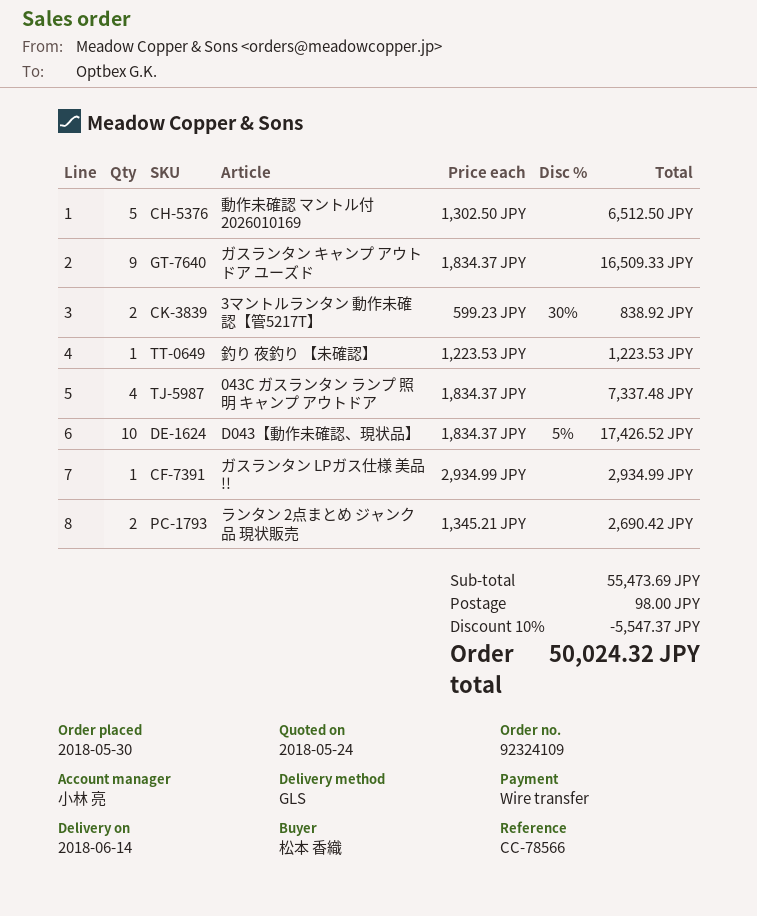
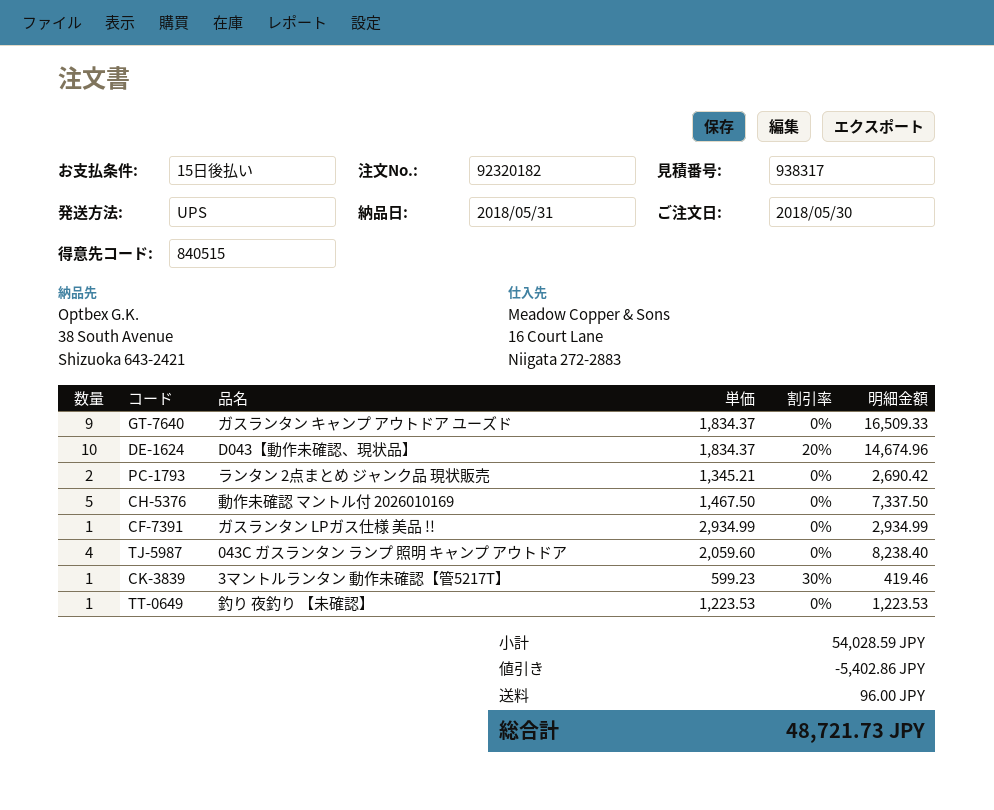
order number: 92324109 -> 92320182
delivery date: 2018-06-14 -> 2018-05-31
shipping method: GLS -> UPS
動作未確認 マントル付 2026010169: 5 x 1302.50 = 6512.50 -> 5 x 1467.50 = 7337.50
3マントルランタン 動作未確認【管5217T】: 2 x 599.23 - 30% = 838.92 -> 1 x 599.23 - 30% = 419.46
043C ガスランタン ランプ 照明 キャンプ アウトドア: 4 x 1834.37 = 7337.48 -> 4 x 2059.60 = 8238.40
D043【動作未確認、現状品】: 10 x 1834.37 - 5% = 17426.52 -> 10 x 1834.37 - 20% = 14674.96
subtotal: 55473.69 -> 54028.59
discount: 5547.37 -> 5402.86
shipping: 98.00 -> 96.00
total: 50024.32 -> 48721.73

